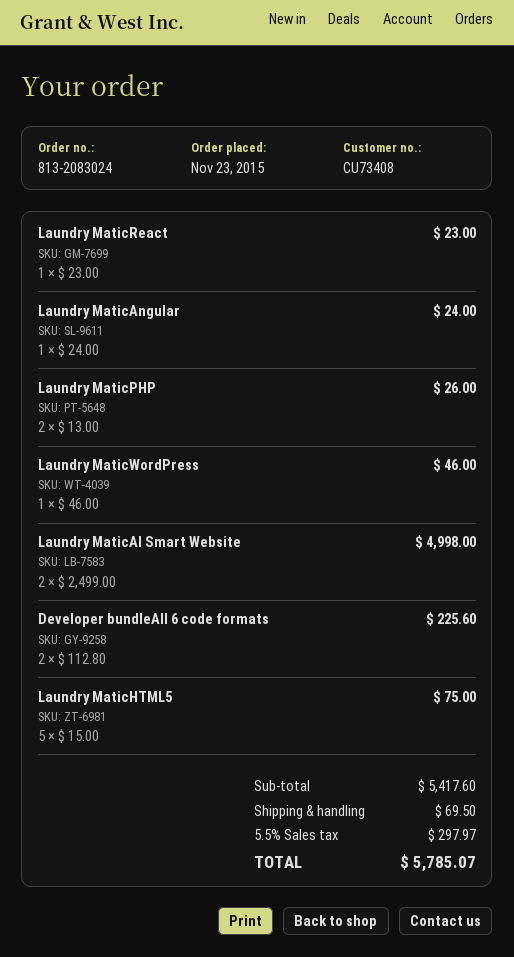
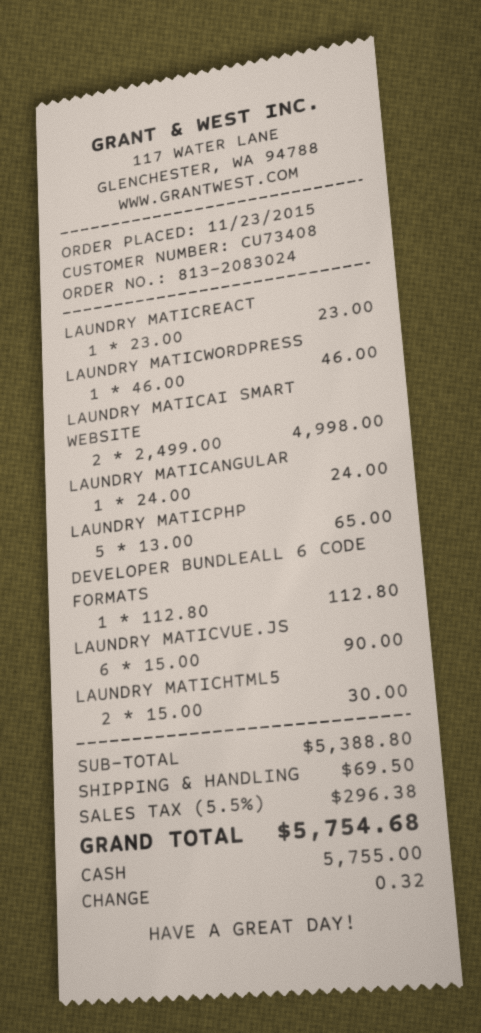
Laundry MaticPHP: 2 x 13.00 = 26.00 -> 5 x 13.00 = 65.00
Developer bundleAll 6 code formats: 2 x 112.80 = 225.60 -> 1 x 112.80 = 112.80
Laundry MaticHTML5: 5 x 15.00 = 75.00 -> 2 x 15.00 = 30.00
LAUNDRY MATICVUE.JS: none -> 6 x 15.00 = 90.00
subtotal: 5417.60 -> 5388.80
tax: 5.5% = 297.97 -> 5.5% = 296.38
total: 5785.07 -> 5754.68

